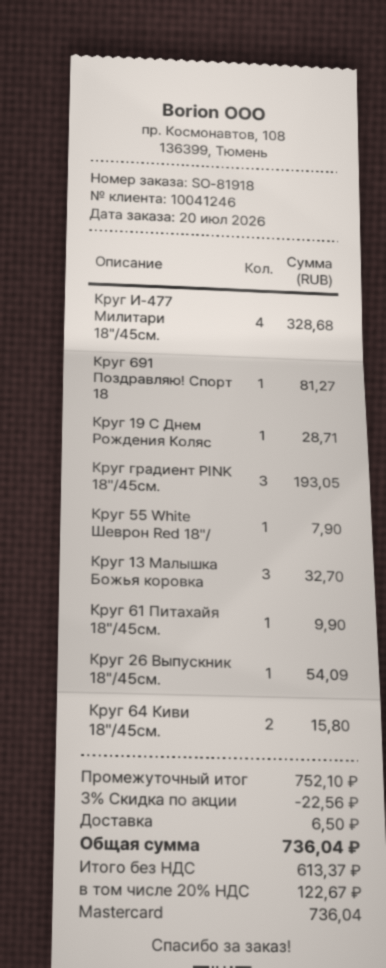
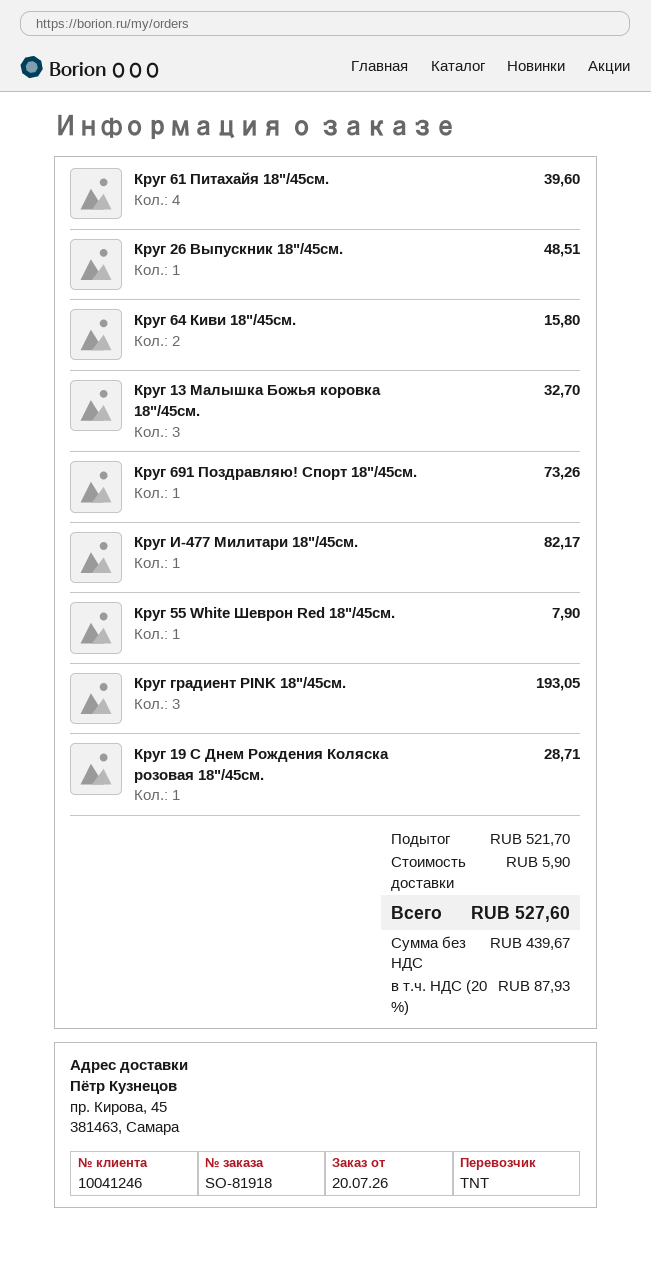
Круг И-477 Милитари 18"/45см.: 4 for 328.68 -> 1 for 82.17
Круг 691 Поздравляю! Спорт 18: 1 for 81.27 -> 1 for 73.26
Круг 61 Питахайя 18"/45см.: 1 for 9.90 -> 4 for 39.60
Круг 26 Выпускник 18"/45см.: 1 for 54.09 -> 1 for 48.51
subtotal: 752.10 -> 521.70
discount: 3% = 22.56 -> none
shipping: 6.50 -> 5.90
net: 613.37 -> 439.67
tax: 20% = 122.67 -> 20% = 87.93
total: 736.04 -> 527.60

